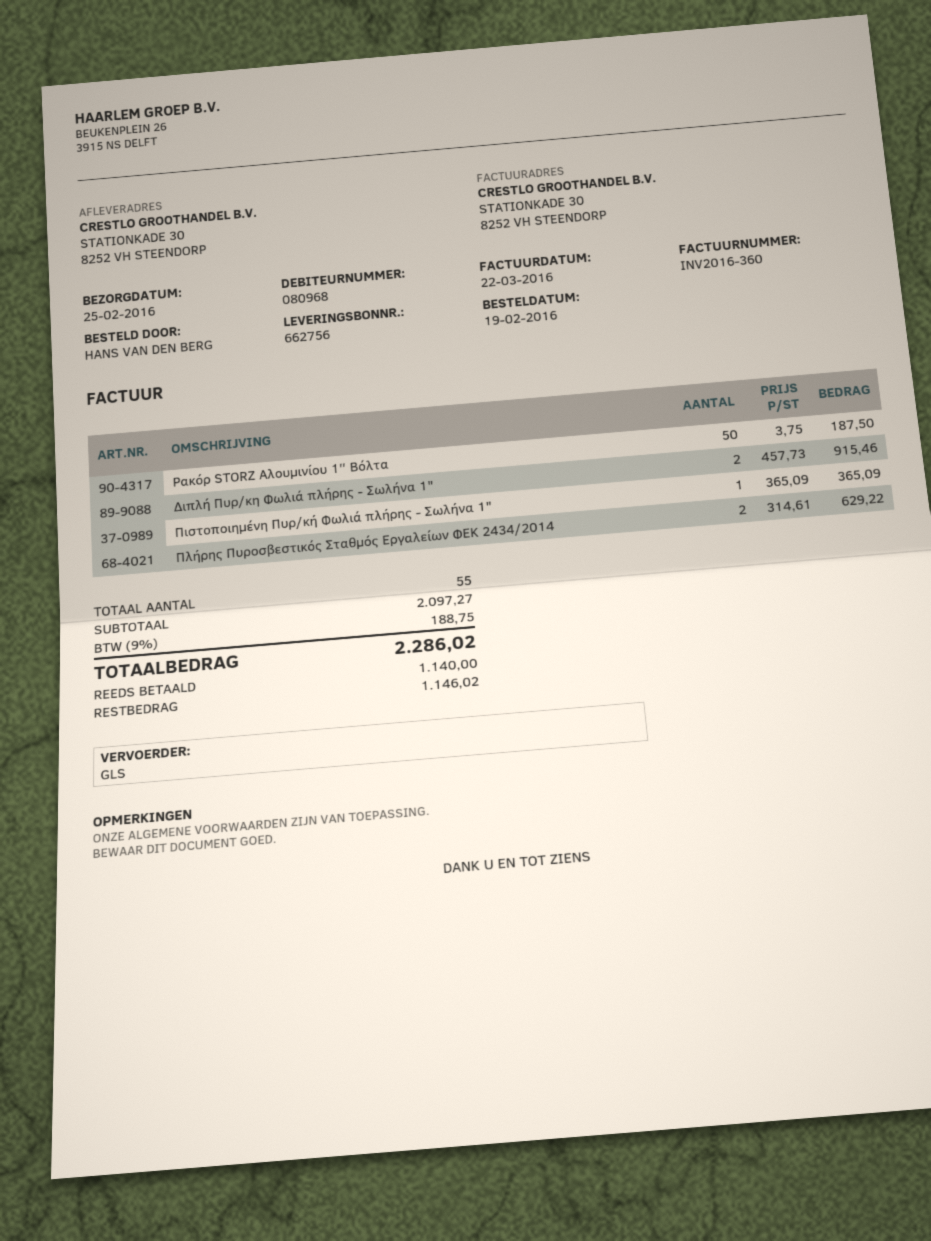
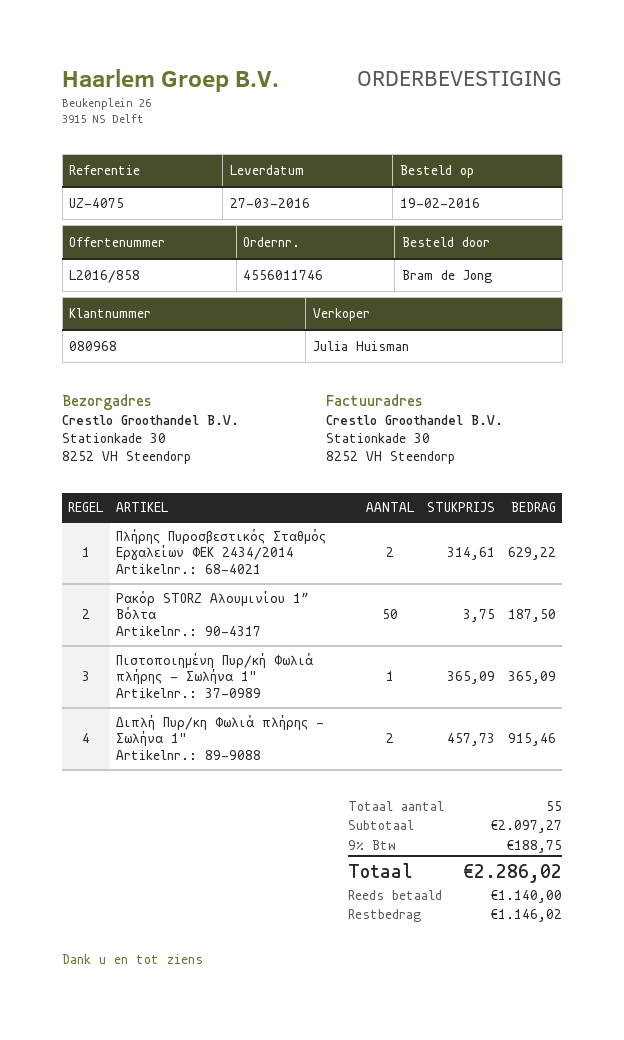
delivery date: 2016-02-25 -> 2016-03-27
ordered by: HANS VAN DEN BERG -> Bram de Jong

